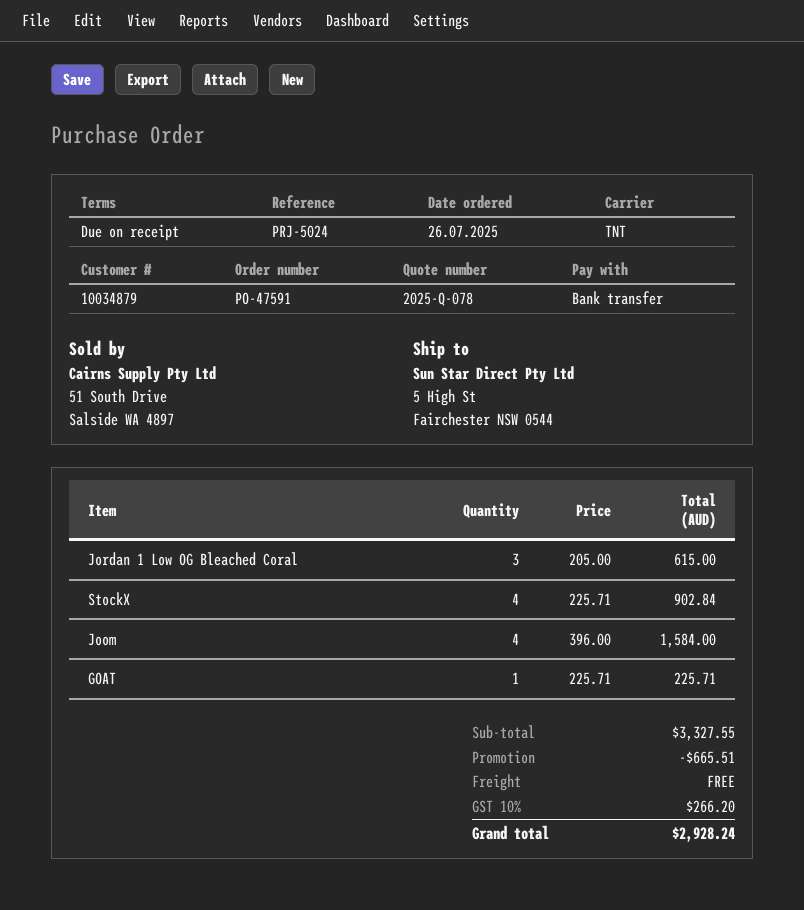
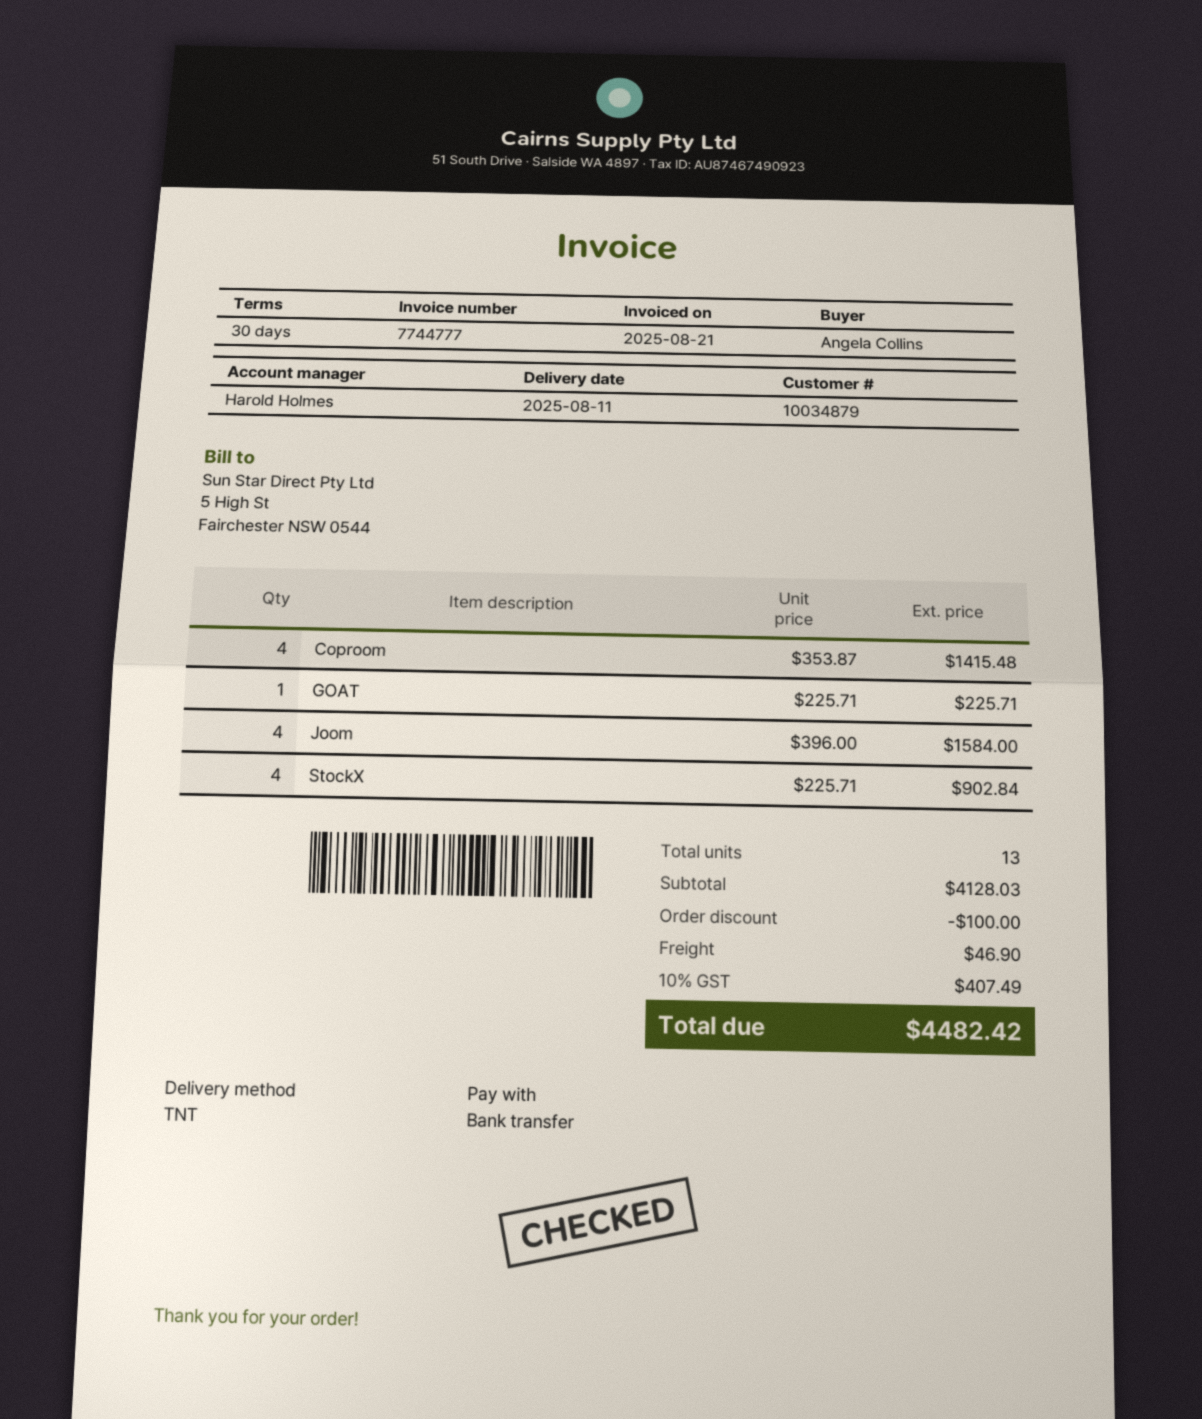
payment terms: on receipt -> 30 days
Jordan 1 Low OG Bleached Coral: 3 x 205.00 = 615.00 -> none
Coproom: none -> 4 x 353.87 = 1415.48
subtotal: 3327.55 -> 4128.03
discount: 665.51 -> 100.00
shipping: 0.00 -> 46.90
tax: 10% = 266.20 -> 10% = 407.49
total: 2928.24 -> 4482.42

